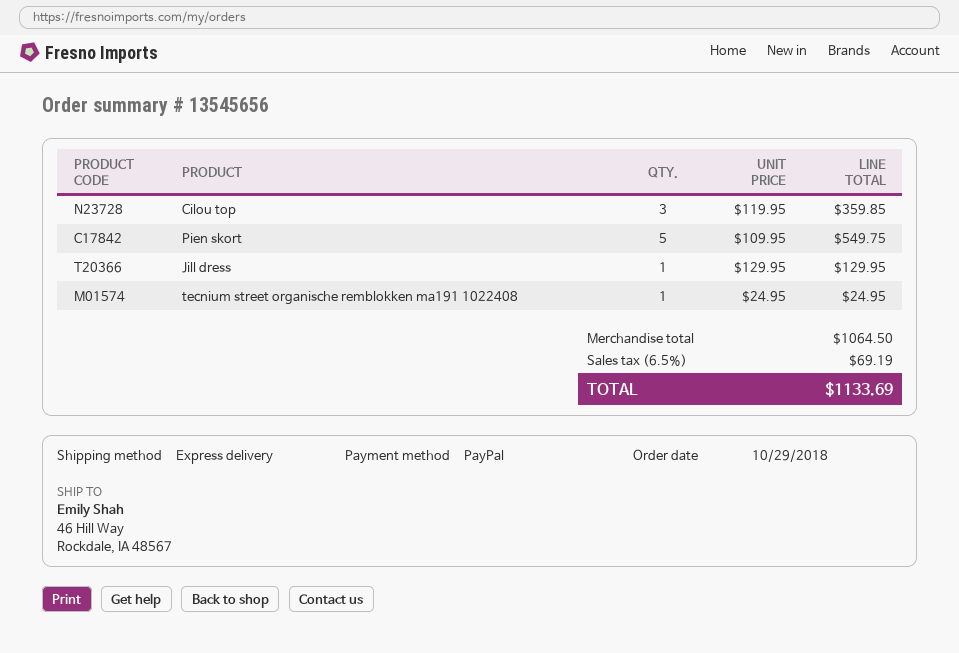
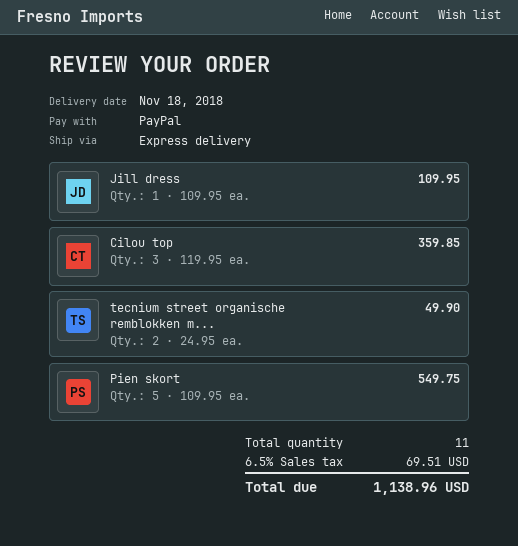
Jill dress: 1 x 129.95 = 129.95 -> 1 x 109.95 = 109.95
tecnium street organische remblokken ma191 1022408: 1 x 24.95 = 24.95 -> 2 x 24.95 = 49.90
tax: 6.5% = 69.19 -> 6.5% = 69.51
total: 1133.69 -> 1138.96

